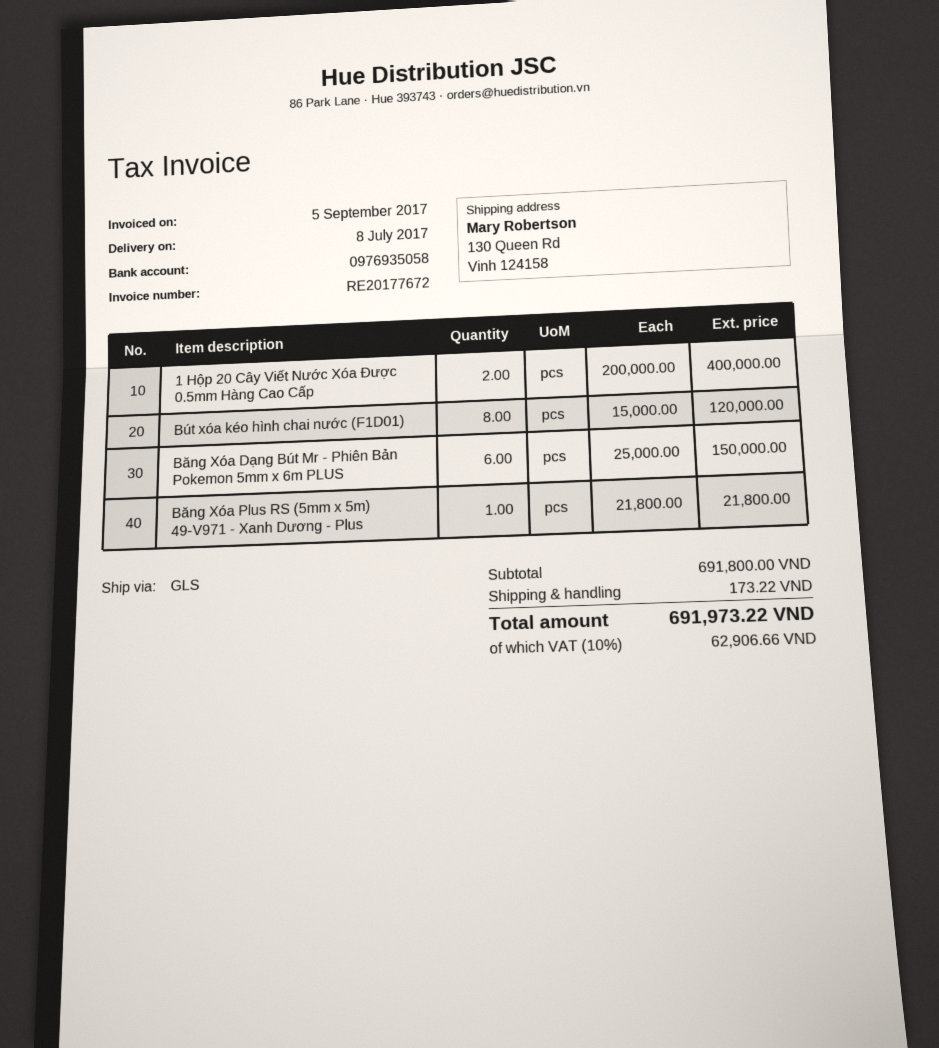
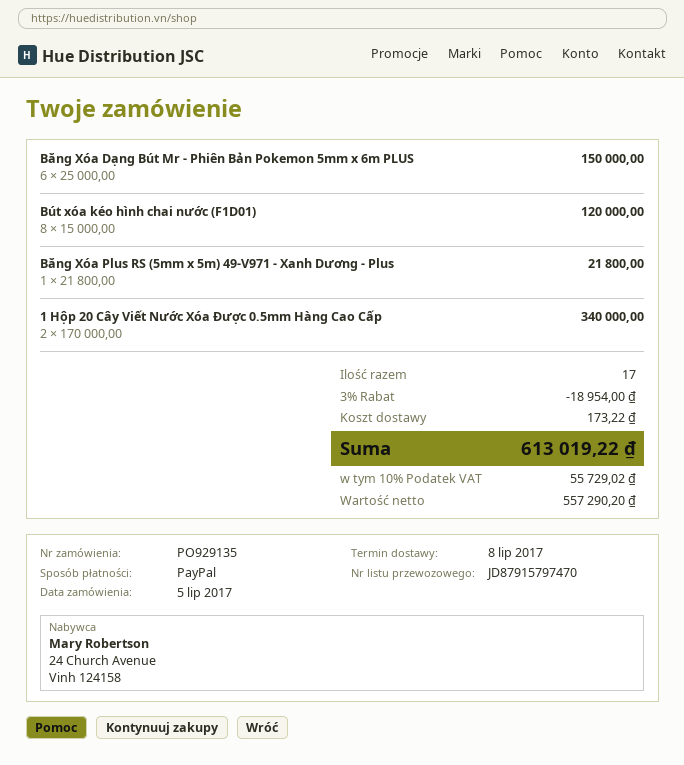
1 Hộp 20 Cây Viết Nước Xóa Được 0.5mm Hàng Cao Cấp: 2 x 200000.00 = 400000.00 -> 2 x 170000.00 = 340000.00
discount: none -> 3% = 18954.00
tax: 10% = 62906.66 -> 10% = 55729.02
total: 691973.22 -> 613019.22

